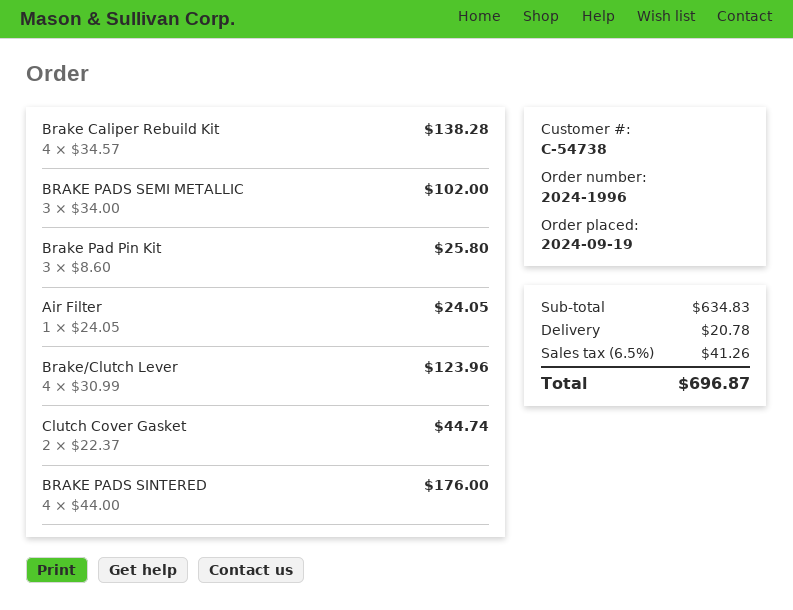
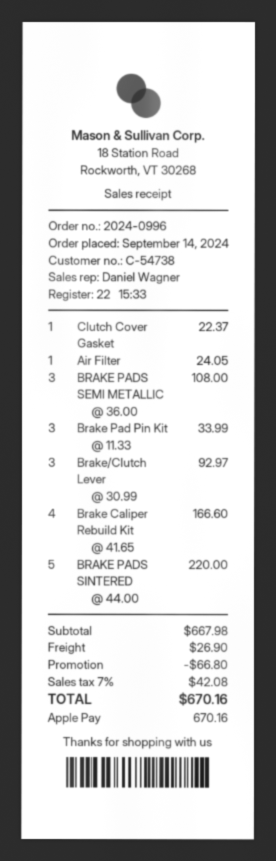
order number: 2024-1996 -> 2024-0996
order date: 2024-09-19 -> 2024-09-14
Brake Caliper Rebuild Kit: 4 x 34.57 = 138.28 -> 4 x 41.65 = 166.60
BRAKE PADS SEMI METALLIC: 3 x 34.00 = 102.00 -> 3 x 36.00 = 108.00
Brake Pad Pin Kit: 3 x 8.60 = 25.80 -> 3 x 11.33 = 33.99
Brake/Clutch Lever: 4 x 30.99 = 123.96 -> 3 x 30.99 = 92.97
Clutch Cover Gasket: 2 x 22.37 = 44.74 -> 1 x 22.37 = 22.37
BRAKE PADS SINTERED: 4 x 44.00 = 176.00 -> 5 x 44.00 = 220.00
subtotal: 634.83 -> 667.98
discount: none -> 66.80
shipping: 20.78 -> 26.90
tax: 6.5% = 41.26 -> 7% = 42.08
total: 696.87 -> 670.16

